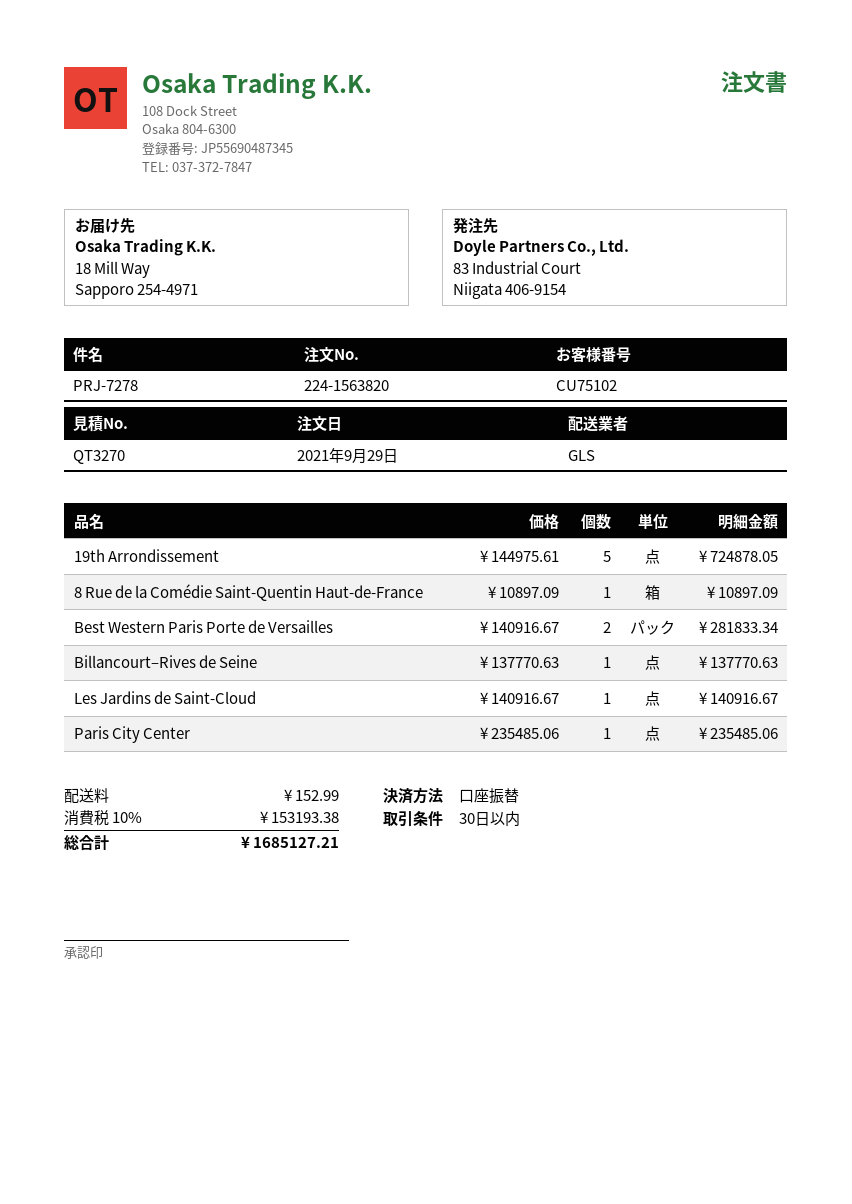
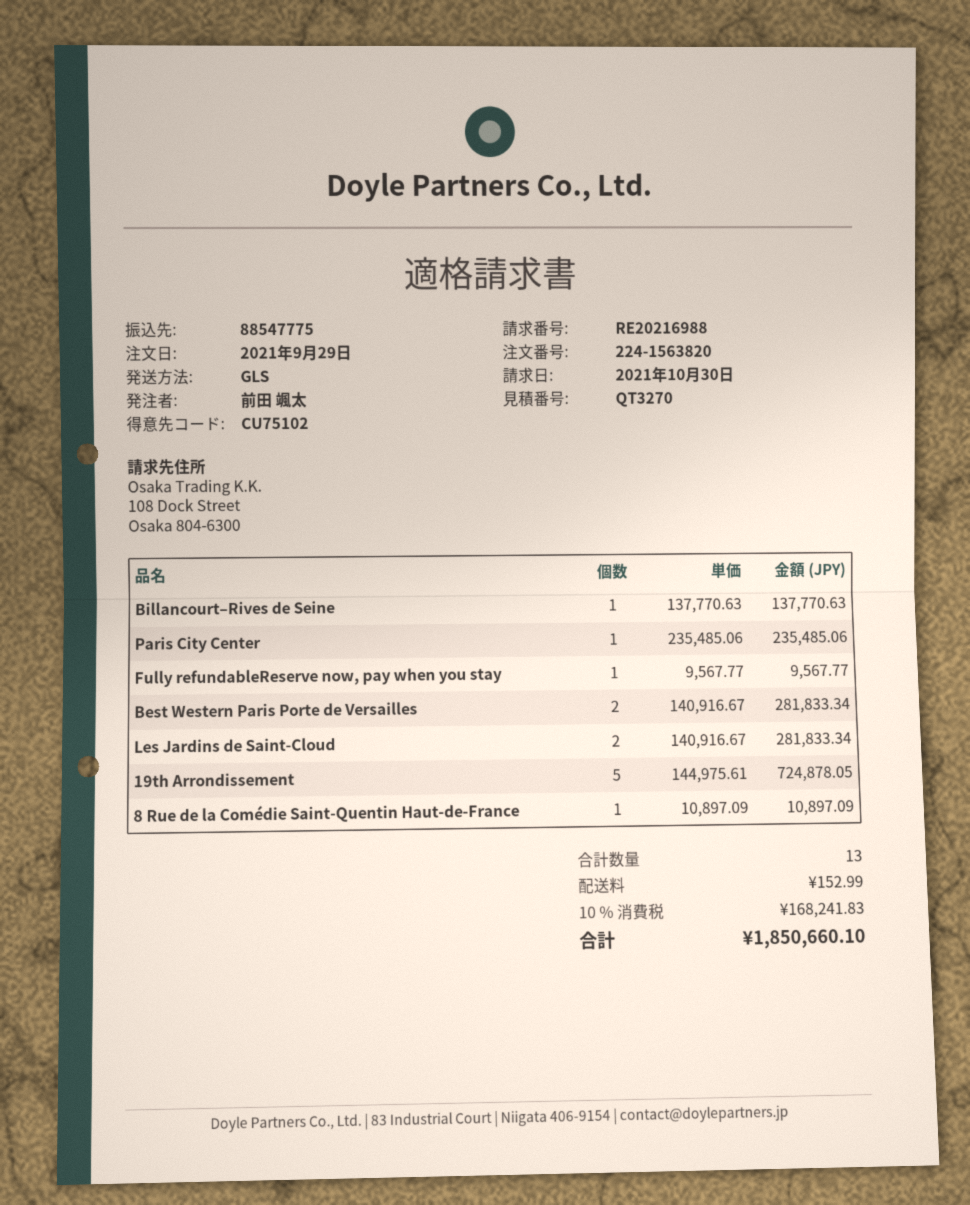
Les Jardins de Saint-Cloud: 1 x 140916.67 = 140916.67 -> 2 x 140916.67 = 281833.34
Fully refundableReserve now, pay when you stay: none -> 1 x 9567.77 = 9567.77
tax: 10% = 153193.38 -> 10% = 168241.83
total: 1685127.21 -> 1850660.10

